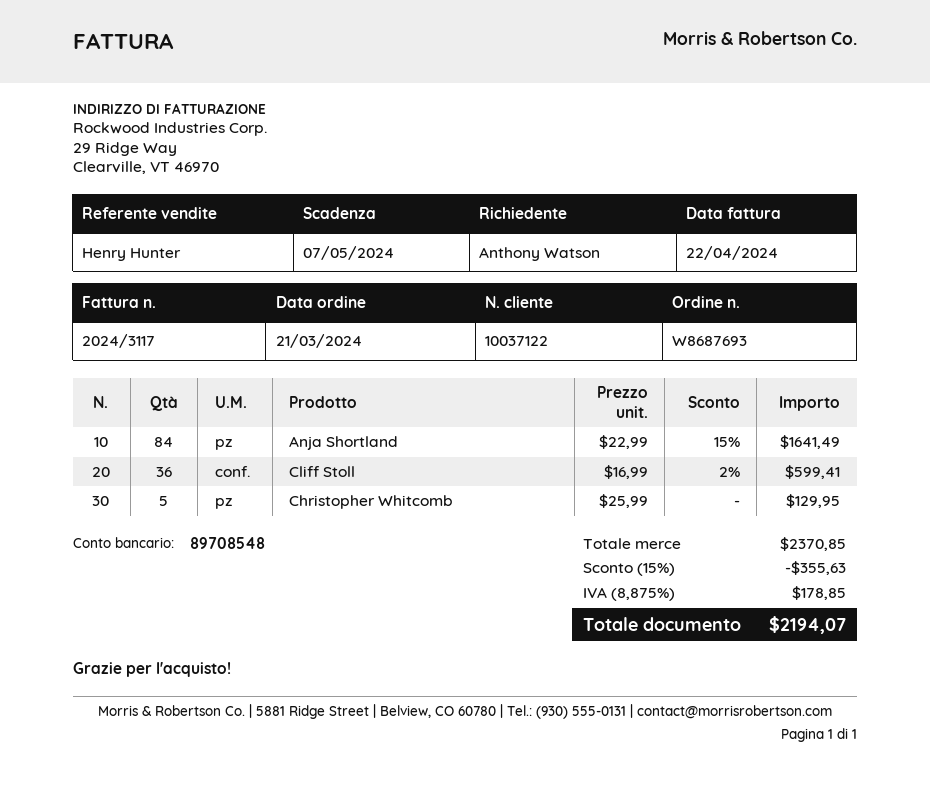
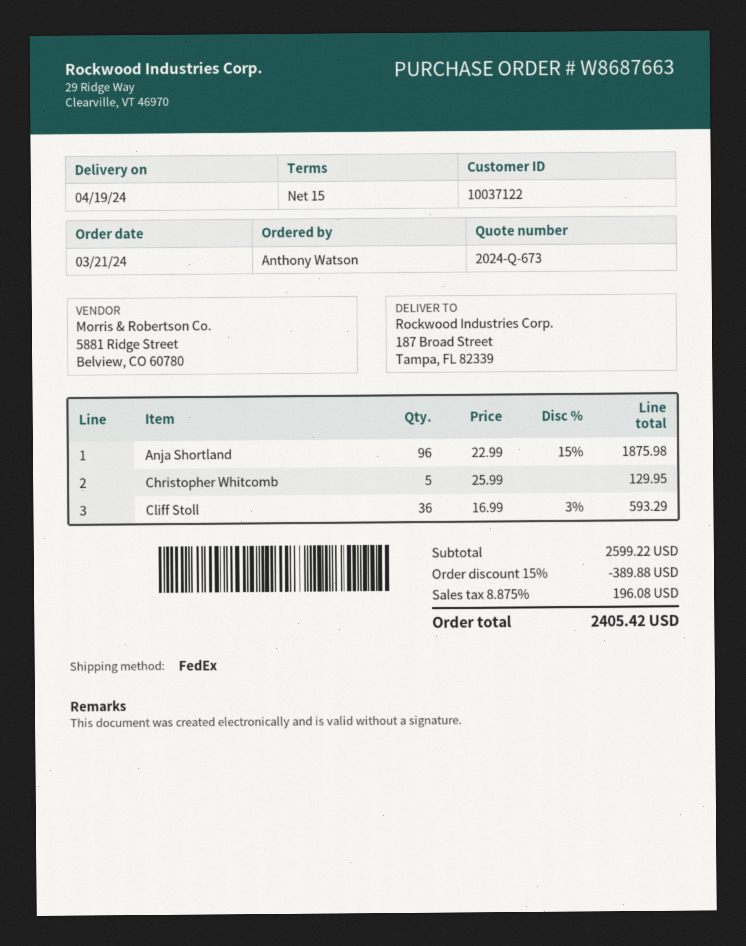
order number: W8687693 -> W8687663
Anja Shortland: 84 x 22.99 - 15% = 1641.49 -> 96 x 22.99 - 15% = 1875.98
Cliff Stoll: 36 x 16.99 - 2% = 599.41 -> 36 x 16.99 - 3% = 593.29
subtotal: 2370.85 -> 2599.22
discount: 15% = 355.63 -> 15% = 389.88
tax: 8.875% = 178.85 -> 8.875% = 196.08
total: 2194.07 -> 2405.42

